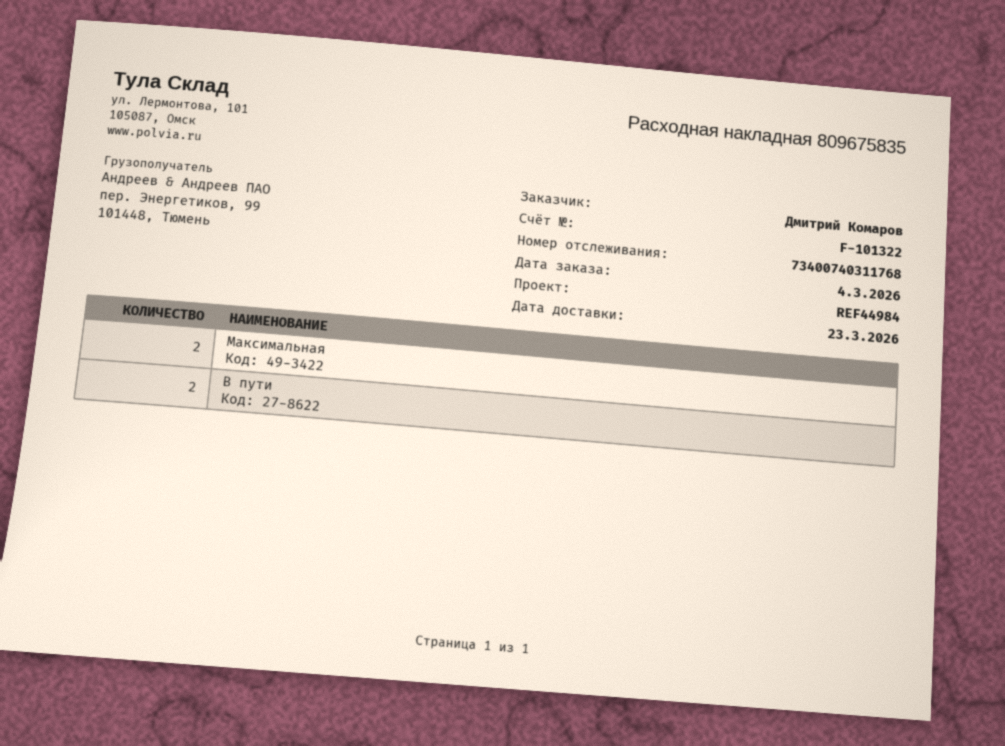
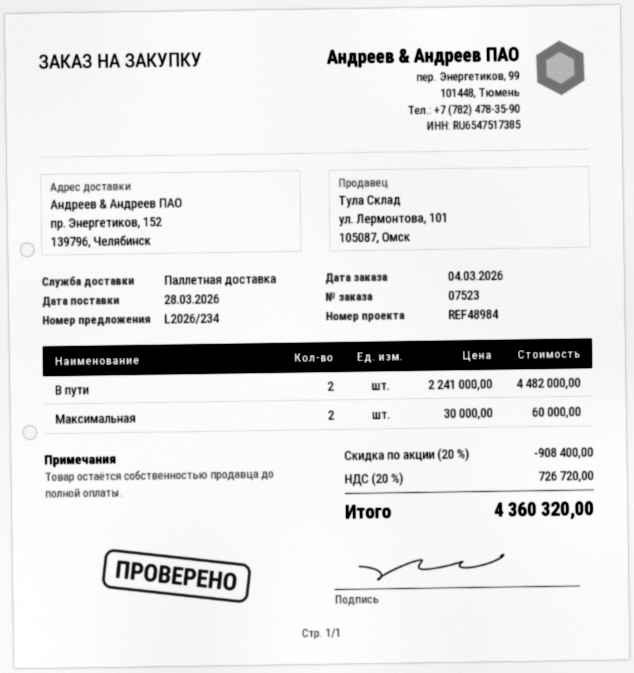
delivery date: 2026-03-23 -> 2026-03-28
reference: REF44984 -> REF48984
ship to: пер. Энергетиков, 99, 101448, Тюмень -> пр. Энергетиков, 152, 139796, Челябинск

